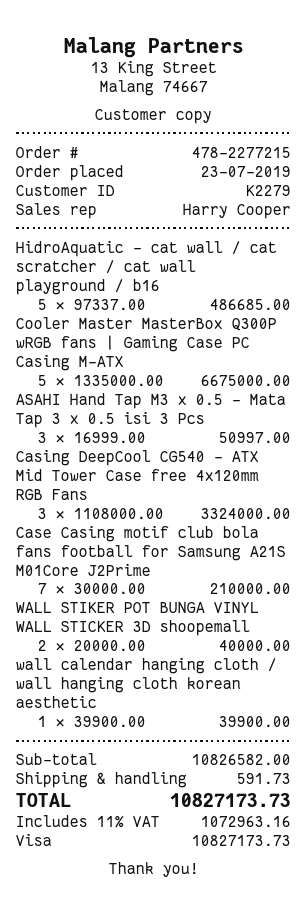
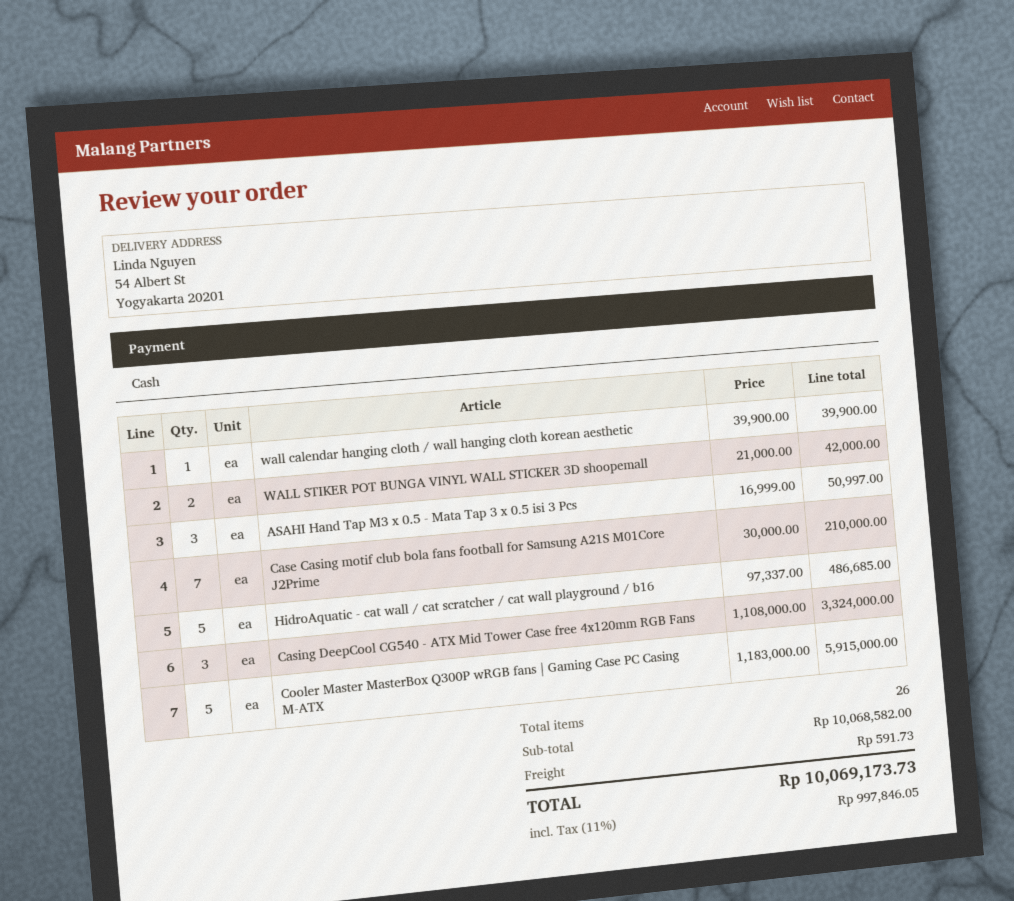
payment method: Visa -> cash
Cooler Master MasterBox Q300P wRGB fans | Gaming Case PC Casing M-ATX: 5 x 1335000.00 = 6675000.00 -> 5 x 1183000.00 = 5915000.00
WALL STIKER POT BUNGA VINYL WALL STICKER 3D shoopemall: 2 x 20000.00 = 40000.00 -> 2 x 21000.00 = 42000.00
subtotal: 10826582.00 -> 10068582.00
tax: 11% = 1072963.16 -> 11% = 997846.05
total: 10827173.73 -> 10069173.73

